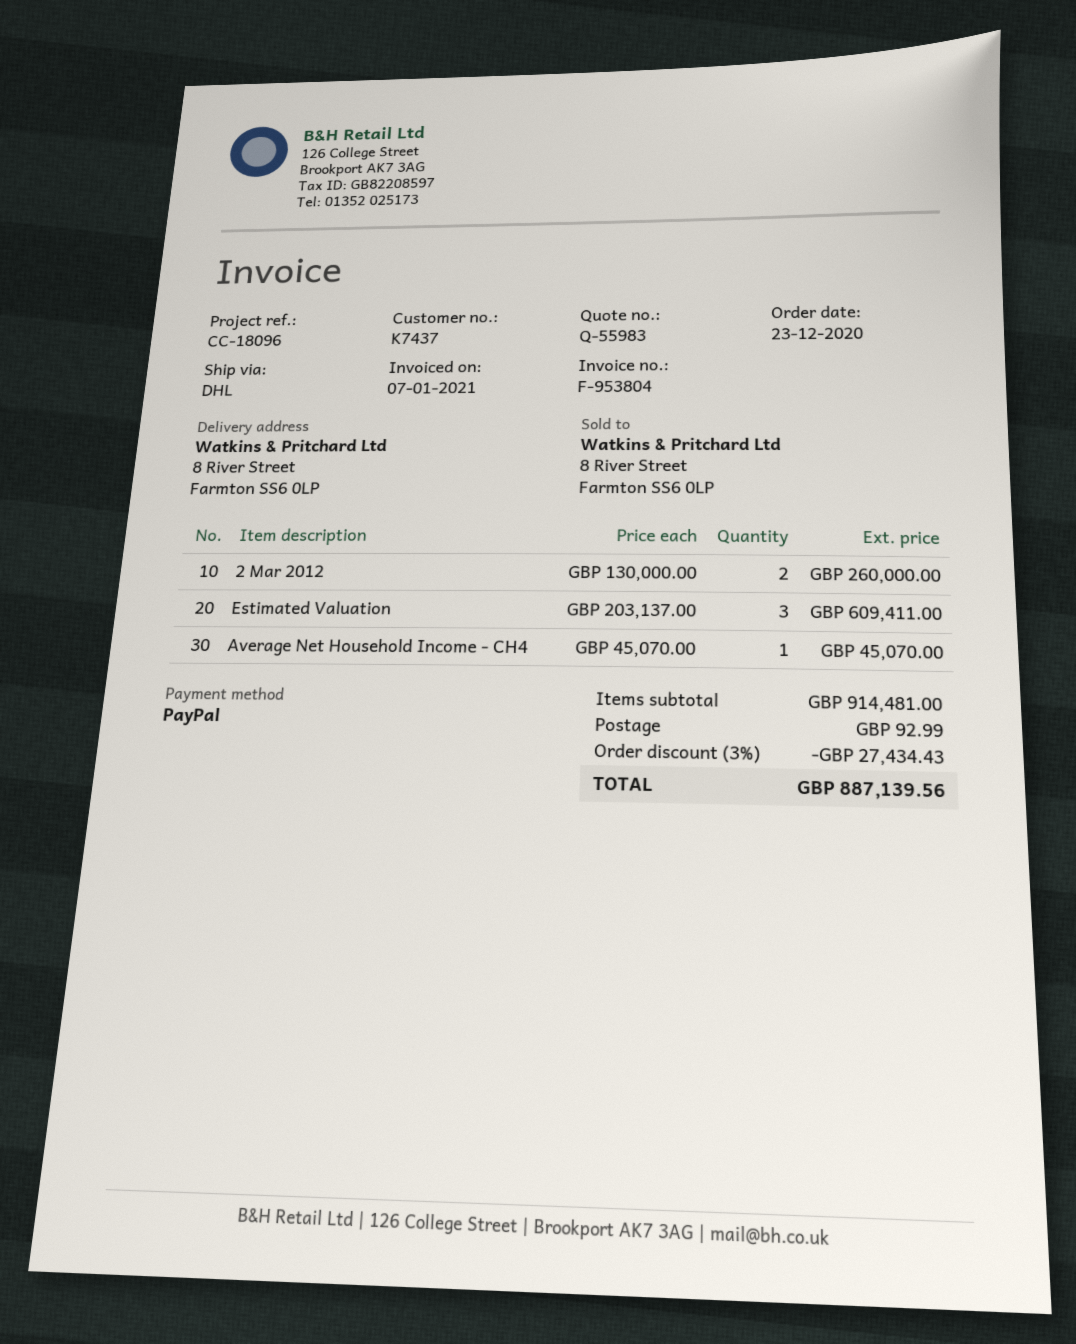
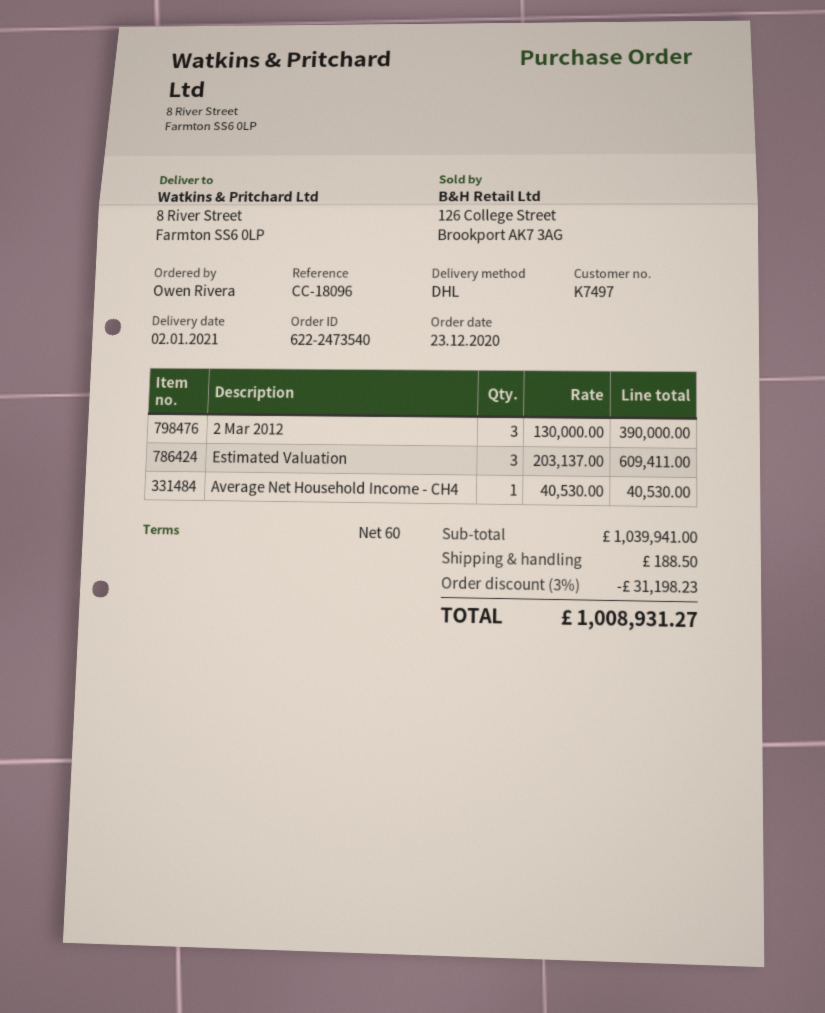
customer number: K7437 -> K7497
2 Mar 2012: 2 x 130000.00 = 260000.00 -> 3 x 130000.00 = 390000.00
Average Net Household Income - CH4: 1 x 45070.00 = 45070.00 -> 1 x 40530.00 = 40530.00
subtotal: 914481.00 -> 1039941.00
discount: 3% = 27434.43 -> 3% = 31198.23
shipping: 92.99 -> 188.50
total: 887139.56 -> 1008931.27

